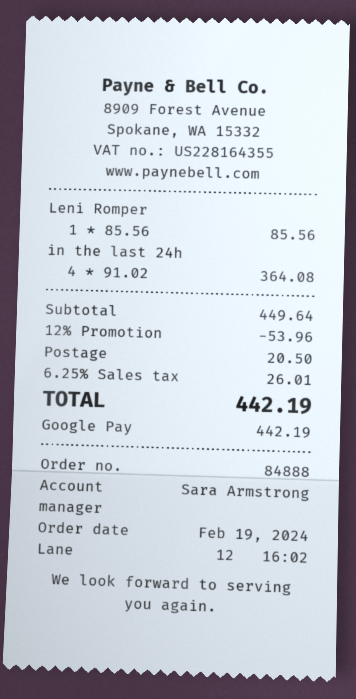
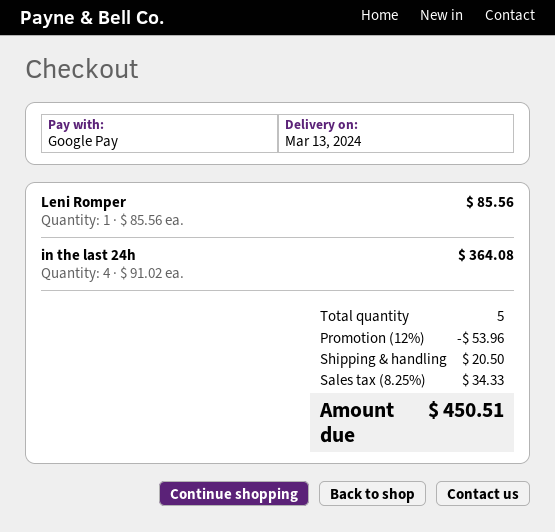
tax: 6.25% = 26.01 -> 8.25% = 34.33
total: 442.19 -> 450.51

